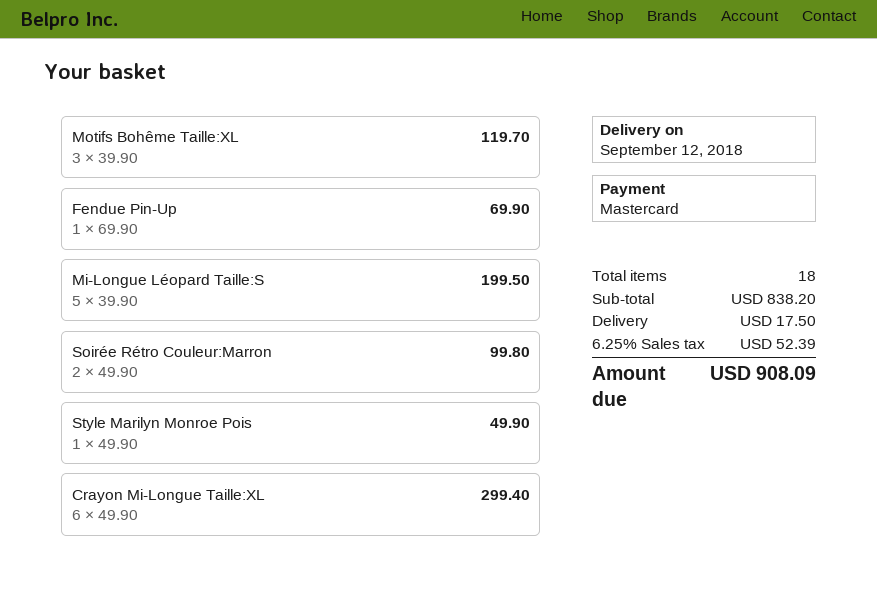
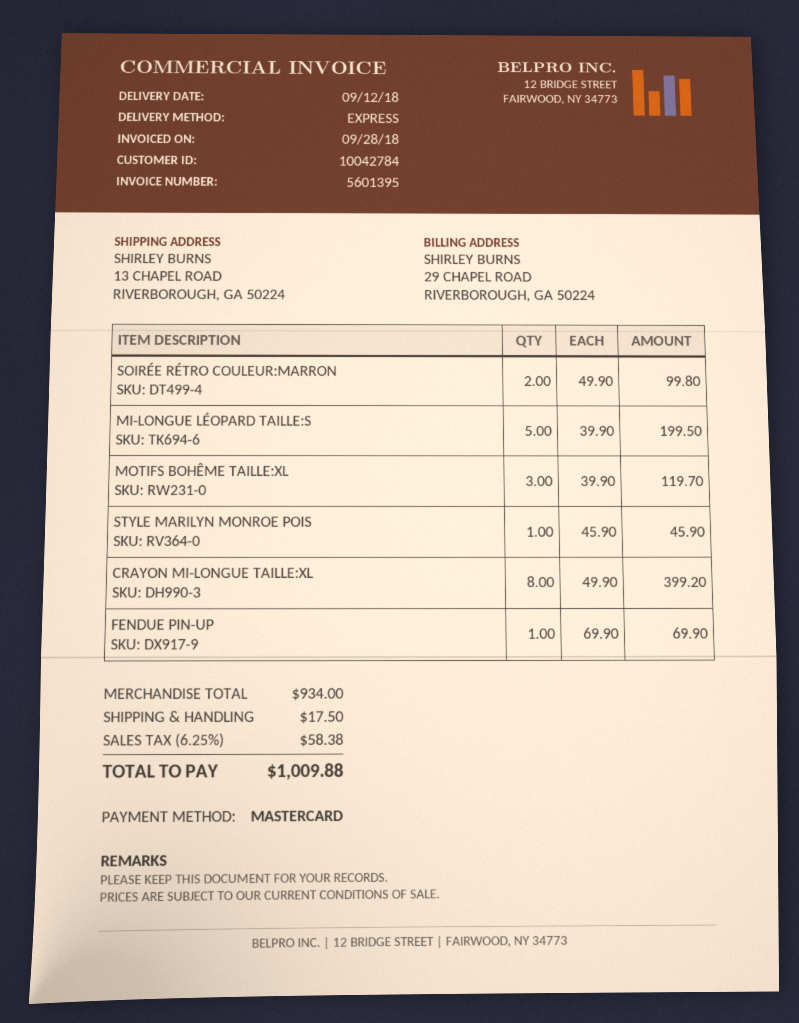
Style Marilyn Monroe Pois: 1 x 49.90 = 49.90 -> 1 x 45.90 = 45.90
Crayon Mi-Longue Taille:XL: 6 x 49.90 = 299.40 -> 8 x 49.90 = 399.20
subtotal: 838.20 -> 934.00
tax: 6.25% = 52.39 -> 6.25% = 58.38
total: 908.09 -> 1009.88

